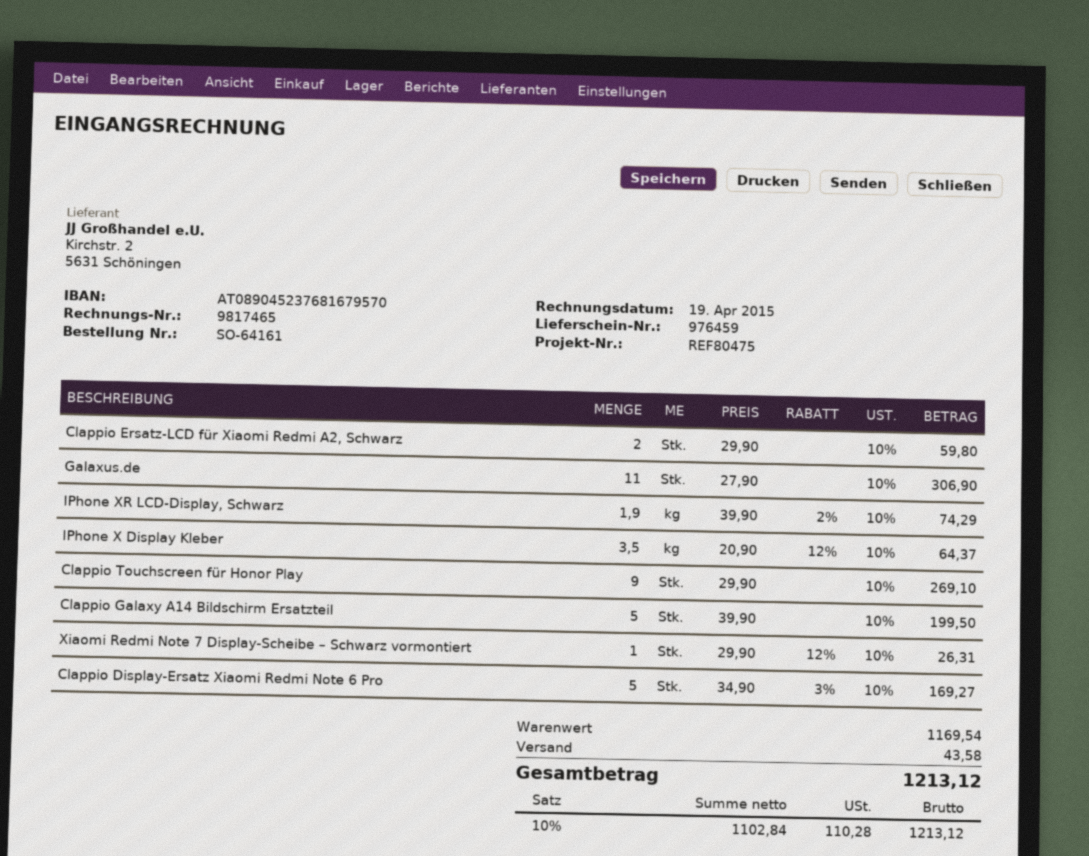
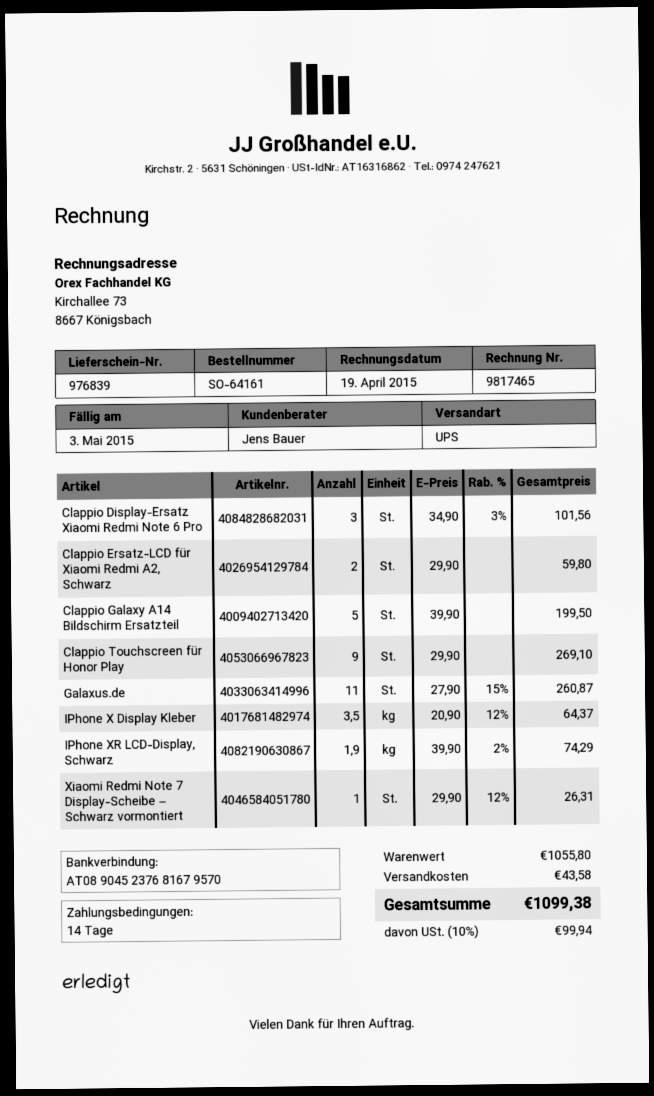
delivery note number: 976459 -> 976839
Galaxus.de: 11 x 27.90 = 306.90 -> 11 x 27.90 - 15% = 260.87
Clappio Display-Ersatz Xiaomi Redmi Note 6 Pro: 5 x 34.90 - 3% = 169.27 -> 3 x 34.90 - 3% = 101.56
subtotal: 1169.54 -> 1055.80
tax: 10% = 110.28 -> 10% = 99.94
total: 1213.12 -> 1099.38

